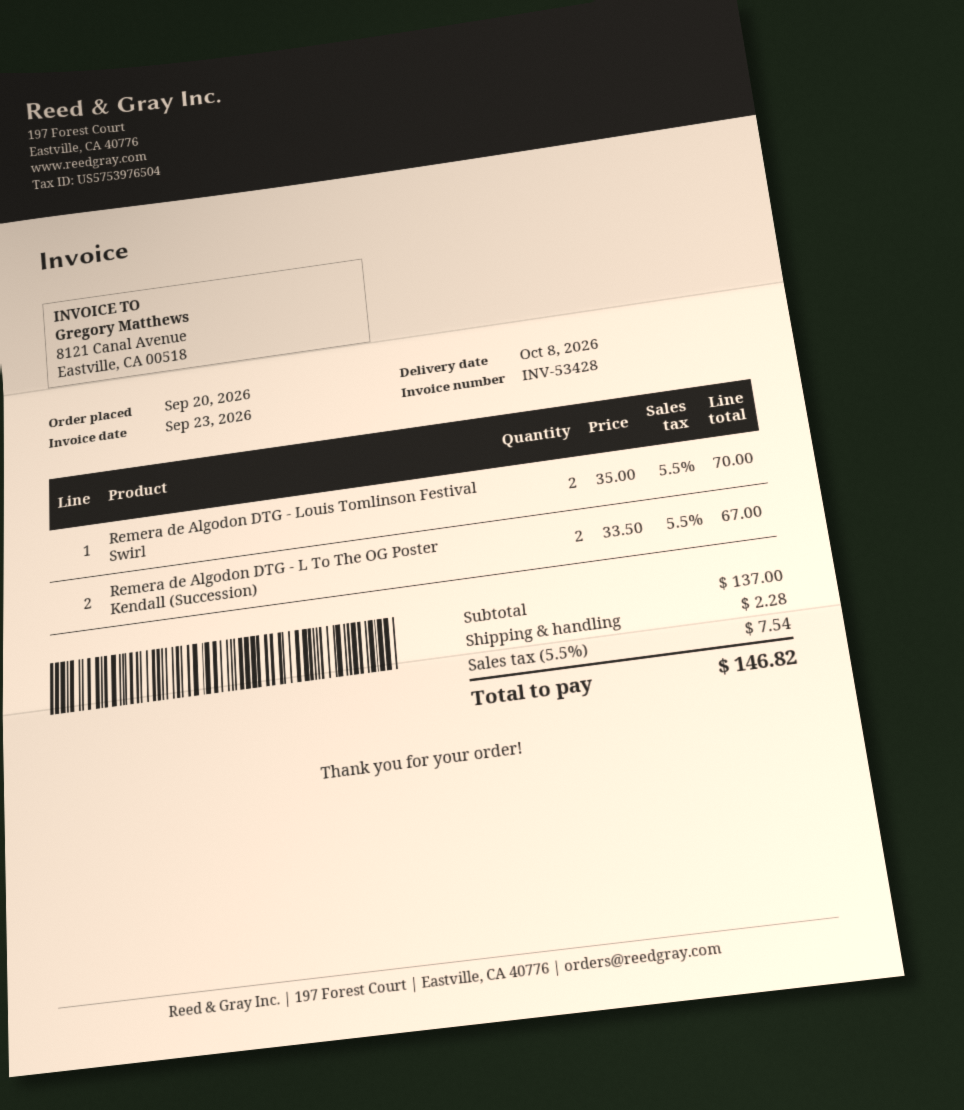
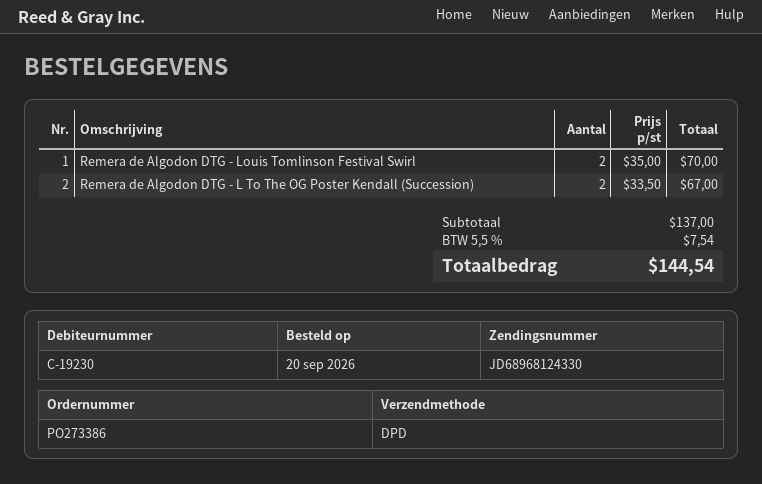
shipping: 2.28 -> none
total: 146.82 -> 144.54

